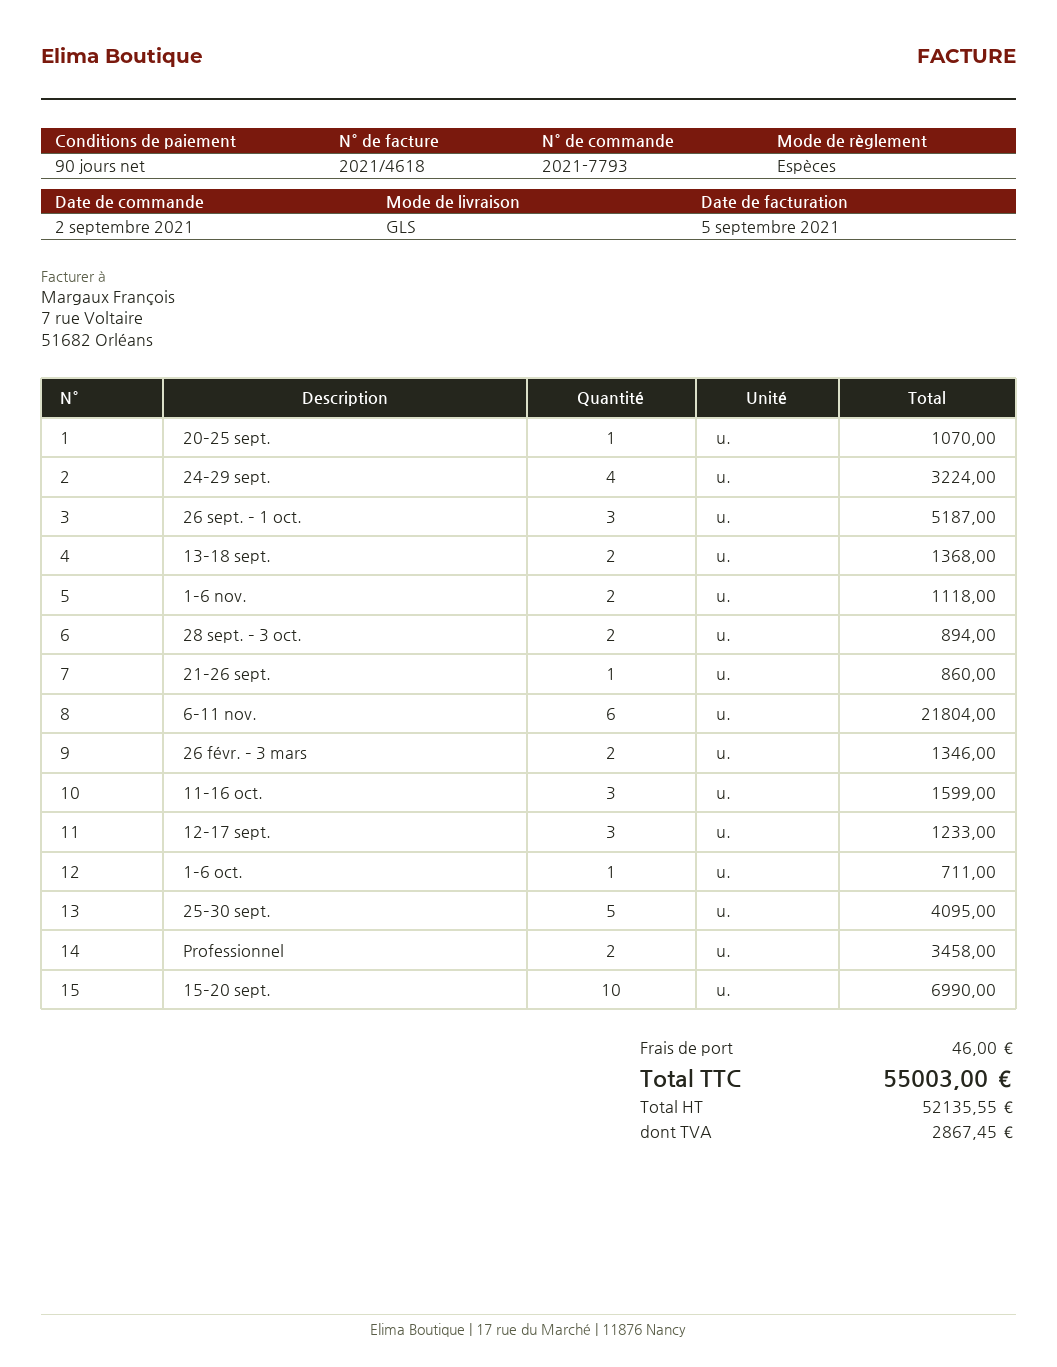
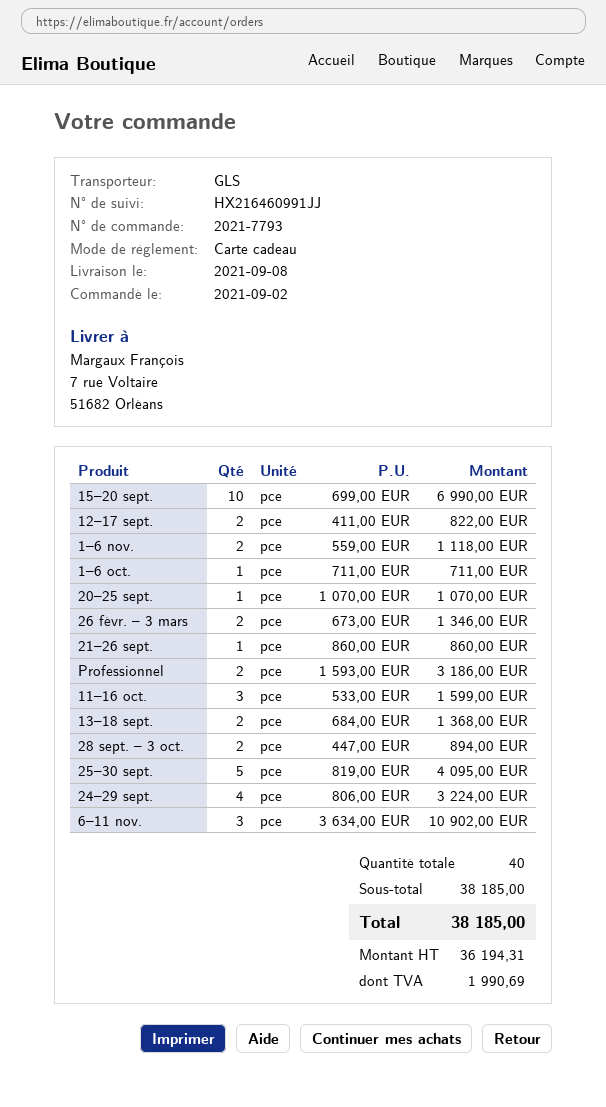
payment method: cash -> gift card
26 sept. – 1 oct.: 3 for 5187.00 -> none
6–11 nov.: 6 for 21804.00 -> 3 for 10902.00
12–17 sept.: 3 for 1233.00 -> 2 for 822.00
Professionnel: 2 for 3458.00 -> 2 for 3186.00
shipping: 46.00 -> none
net: 52135.55 -> 36194.31
tax: 2867.45 -> 1990.69
total: 55003.00 -> 38185.00

